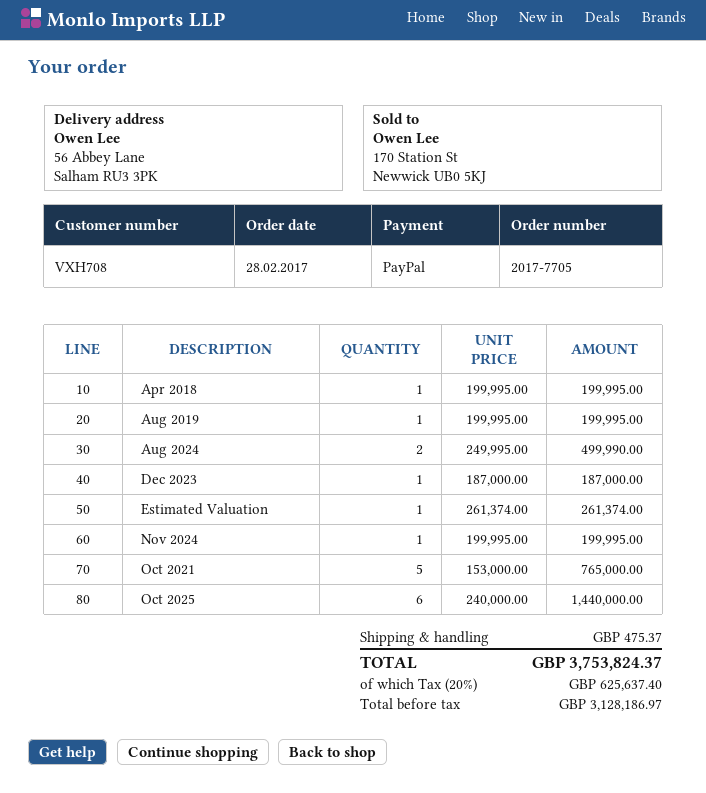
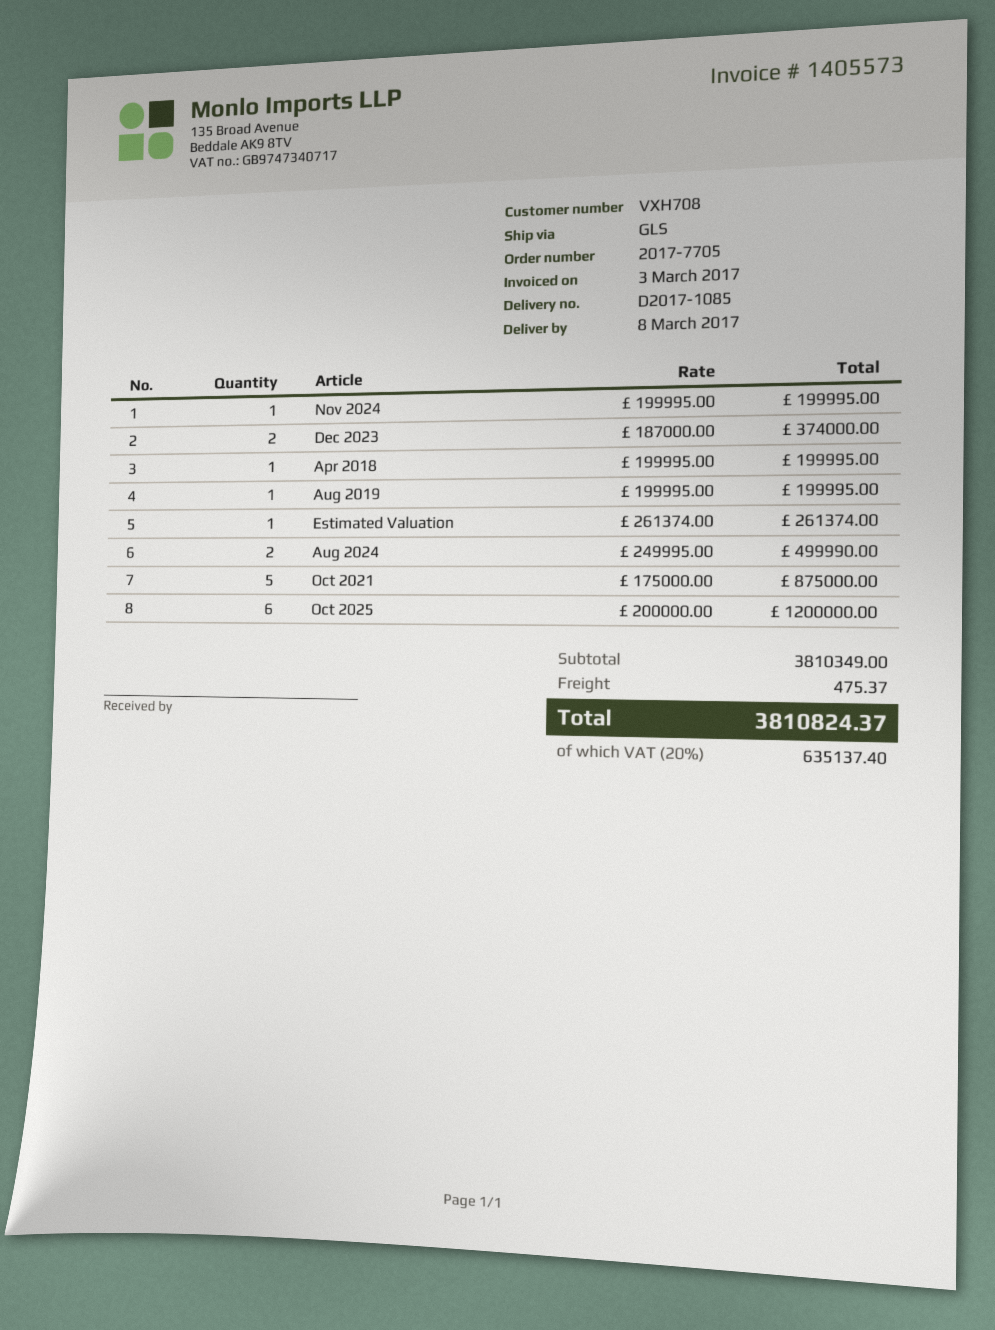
Dec 2023: 1 x 187000.00 = 187000.00 -> 2 x 187000.00 = 374000.00
Oct 2021: 5 x 153000.00 = 765000.00 -> 5 x 175000.00 = 875000.00
Oct 2025: 6 x 240000.00 = 1440000.00 -> 6 x 200000.00 = 1200000.00
tax: 20% = 625637.40 -> 20% = 635137.40
total: 3753824.37 -> 3810824.37

